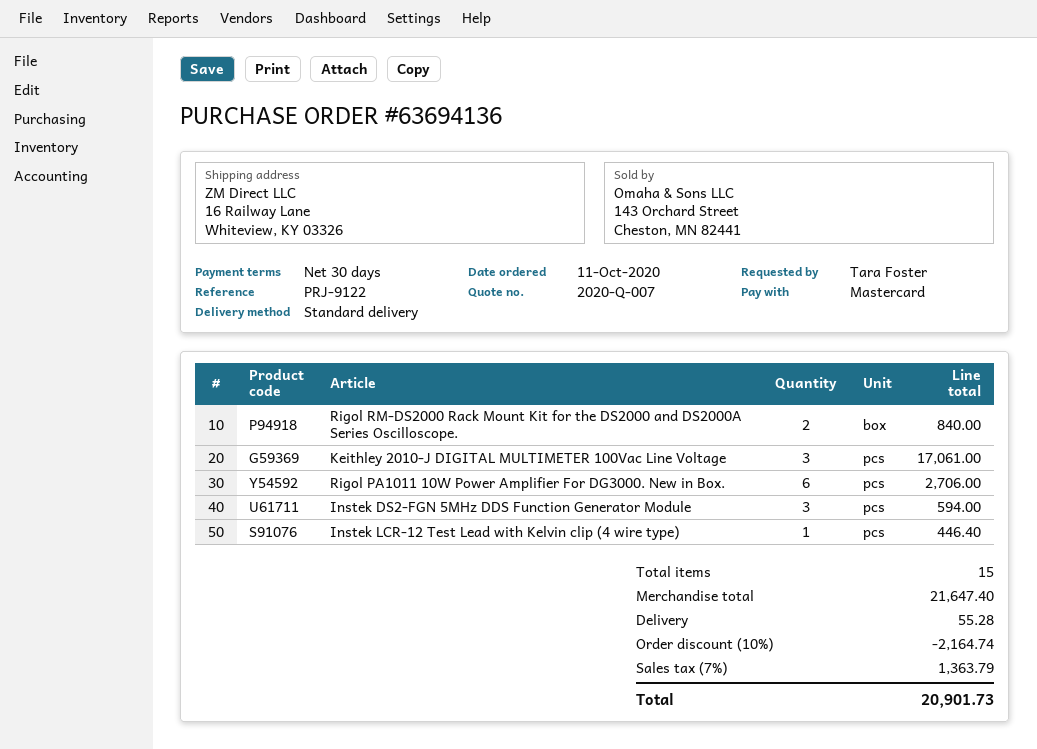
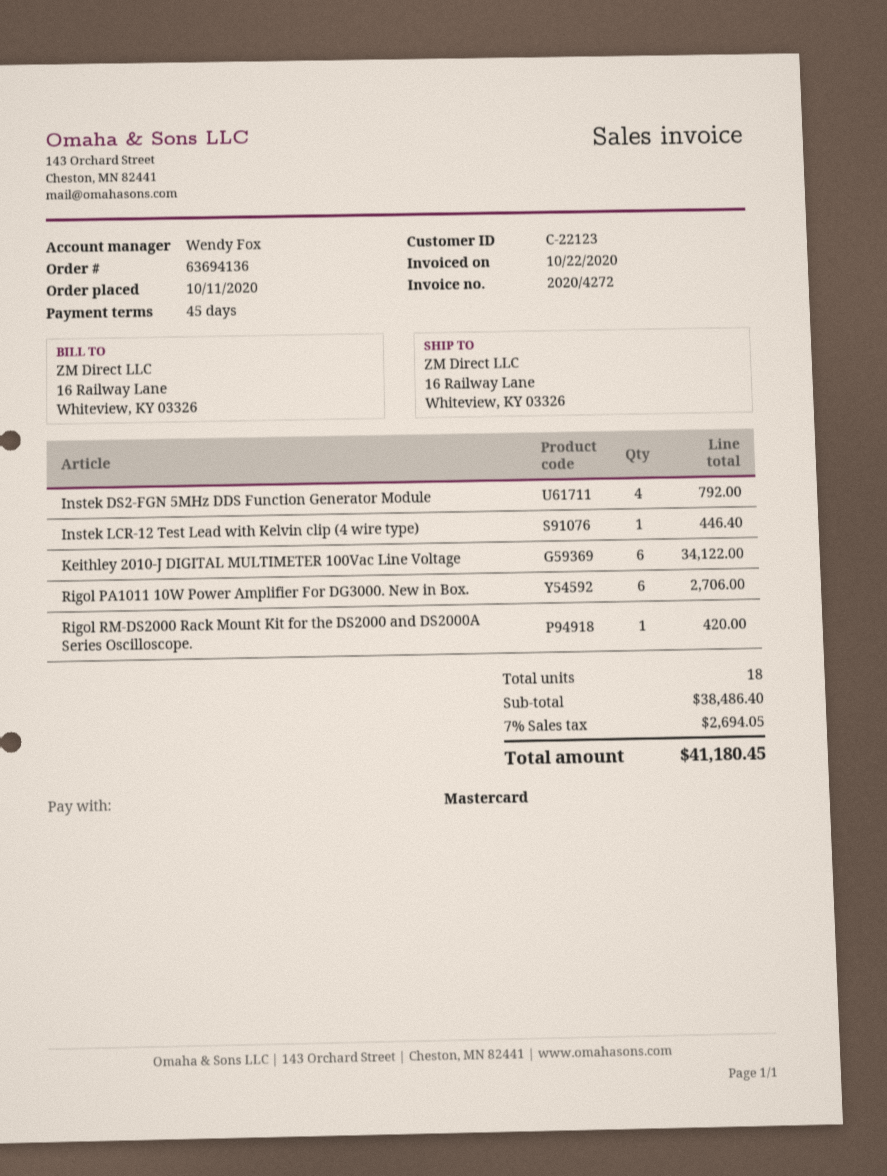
payment terms: 30 days -> 45 days
Rigol RM-DS2000 Rack Mount Kit for the DS2000 and DS2000A Series Oscilloscope.: 2 for 840.00 -> 1 for 420.00
Keithley 2010-J DIGITAL MULTIMETER 100Vac Line Voltage: 3 for 17061.00 -> 6 for 34122.00
Instek DS2-FGN 5MHz DDS Function Generator Module: 3 for 594.00 -> 4 for 792.00
total quantity: 15 -> 18
subtotal: 21647.40 -> 38486.40
discount: 10% = 2164.74 -> none
shipping: 55.28 -> none
tax: 7% = 1363.79 -> 7% = 2694.05
total: 20901.73 -> 41180.45

